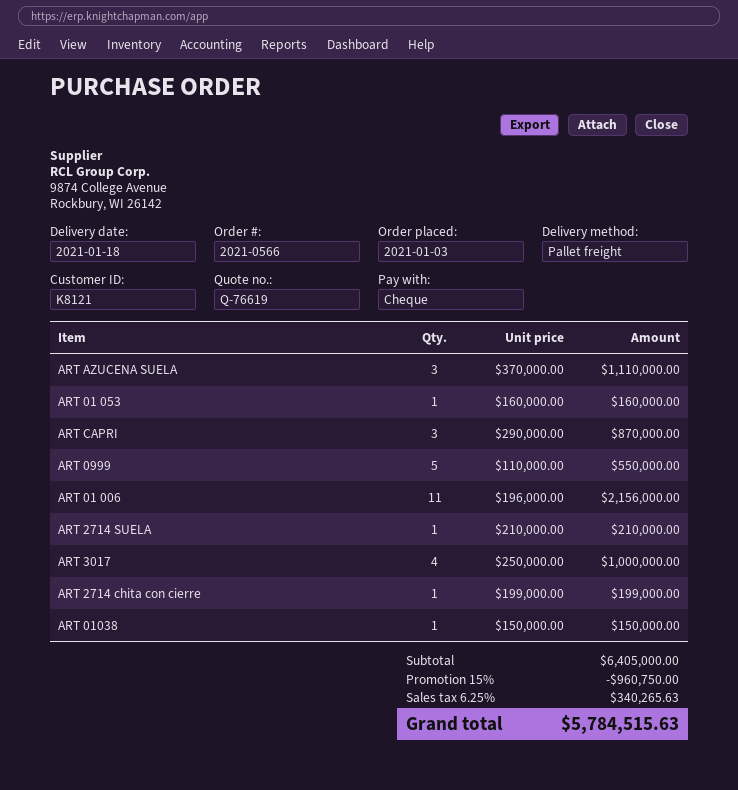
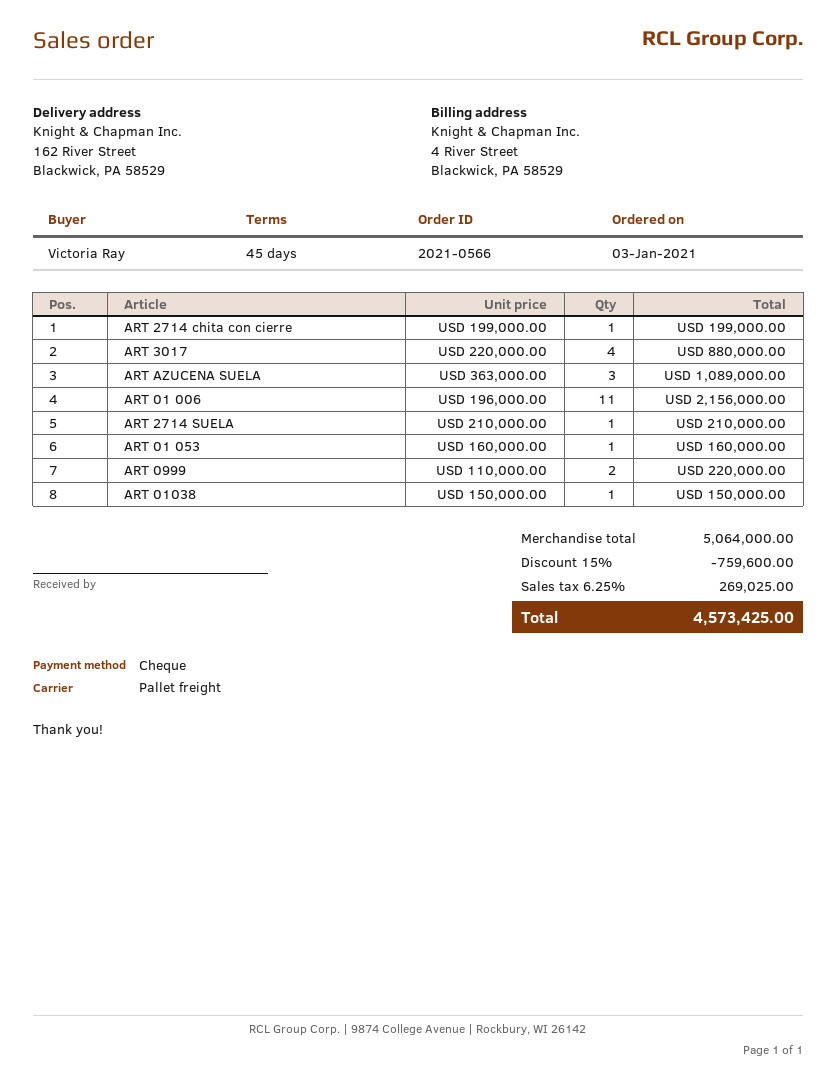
ART AZUCENA SUELA: 3 x 370000.00 = 1110000.00 -> 3 x 363000.00 = 1089000.00
ART CAPRI: 3 x 290000.00 = 870000.00 -> none
ART 0999: 5 x 110000.00 = 550000.00 -> 2 x 110000.00 = 220000.00
ART 3017: 4 x 250000.00 = 1000000.00 -> 4 x 220000.00 = 880000.00
subtotal: 6405000.00 -> 5064000.00
discount: 15% = 960750.00 -> 15% = 759600.00
tax: 6.25% = 340265.63 -> 6.25% = 269025.00
total: 5784515.63 -> 4573425.00

